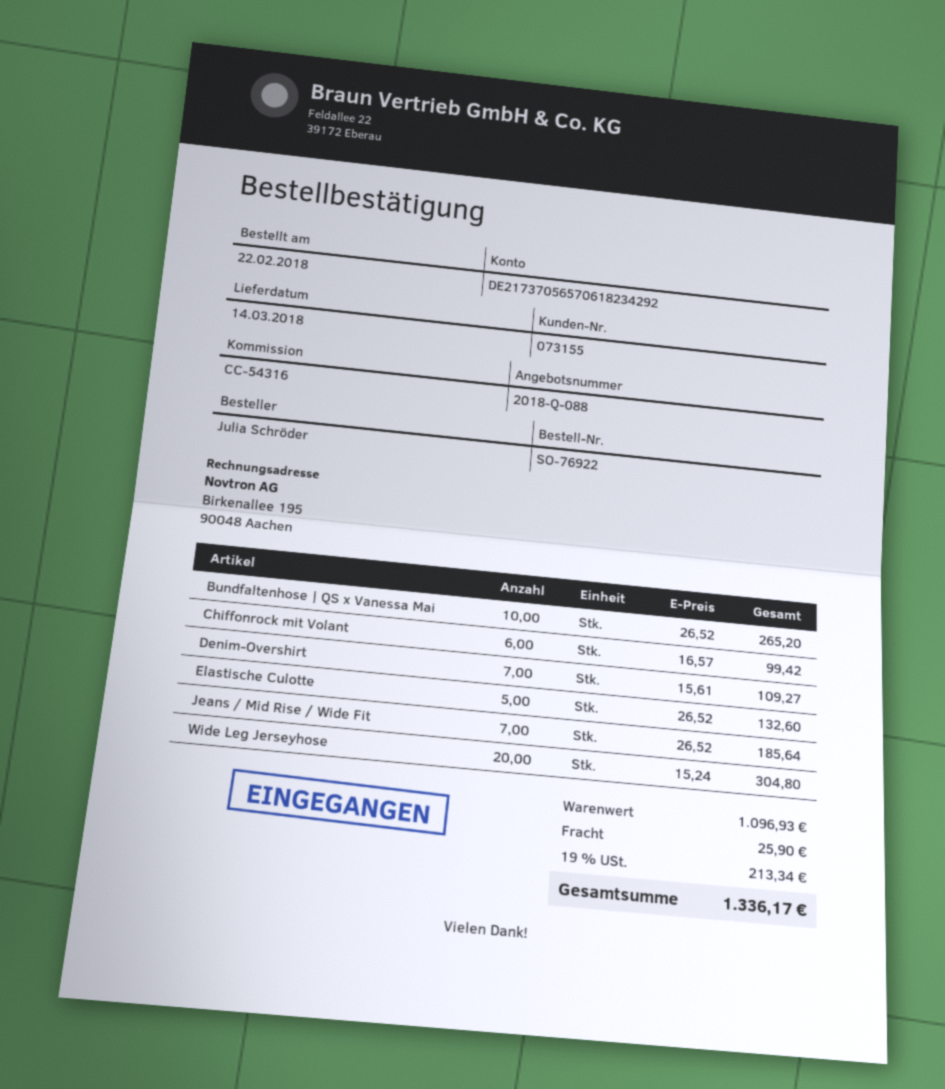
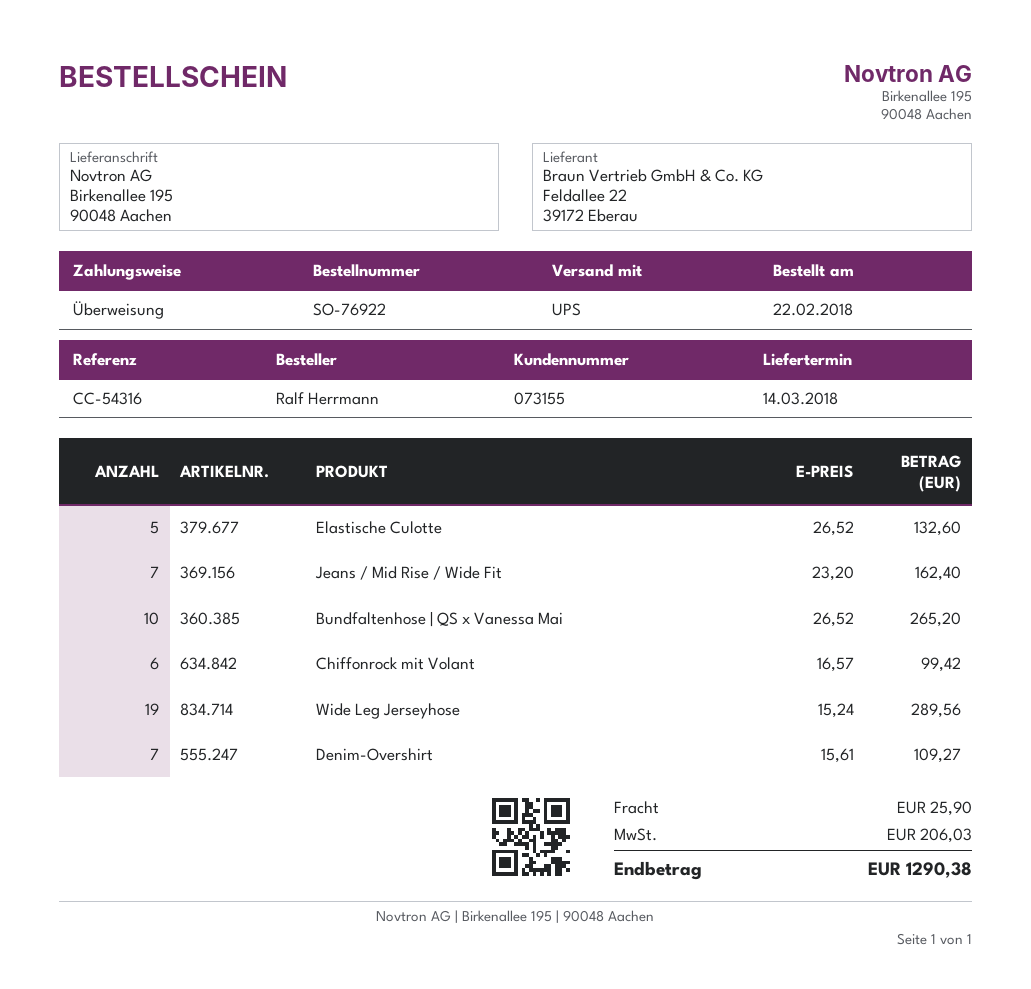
ordered by: Julia Schröder -> Ralf Herrmann
Jeans / Mid Rise / Wide Fit: 7 x 26.52 = 185.64 -> 7 x 23.20 = 162.40
Wide Leg Jerseyhose: 20 x 15.24 = 304.80 -> 19 x 15.24 = 289.56
tax: 213.34 -> 206.03
total: 1336.17 -> 1290.38

